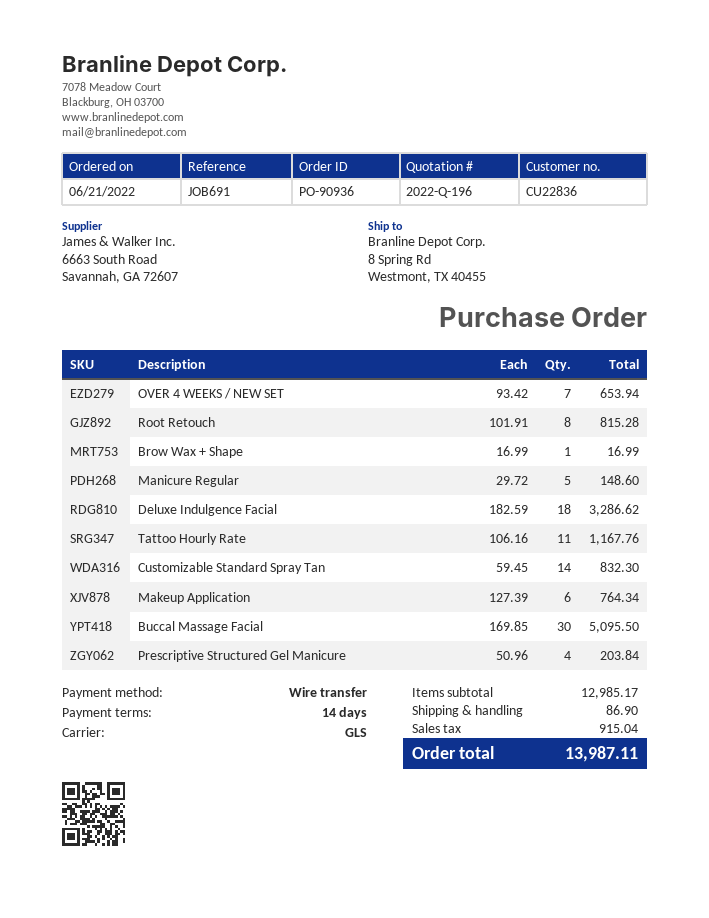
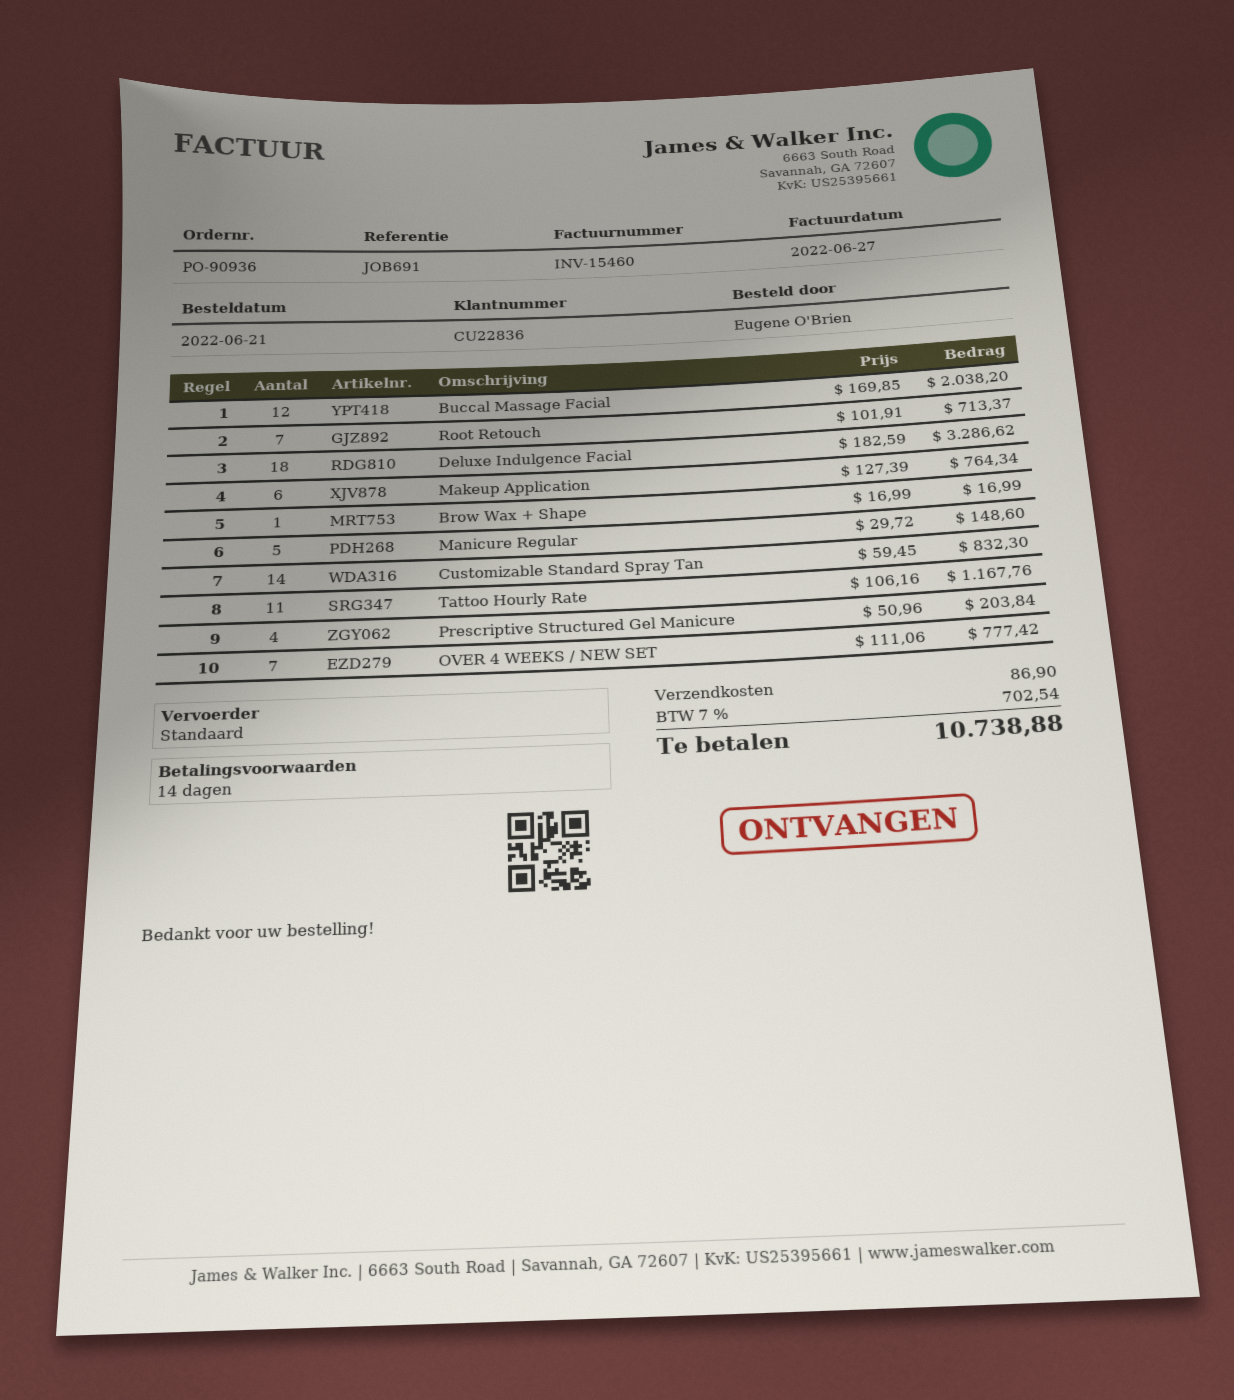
shipping method: GLS -> standard
OVER 4 WEEKS / NEW SET: 7 x 93.42 = 653.94 -> 7 x 111.06 = 777.42
Root Retouch: 8 x 101.91 = 815.28 -> 7 x 101.91 = 713.37
Buccal Massage Facial: 30 x 169.85 = 5095.50 -> 12 x 169.85 = 2038.20
tax: 915.04 -> 702.54
total: 13987.11 -> 10738.88

